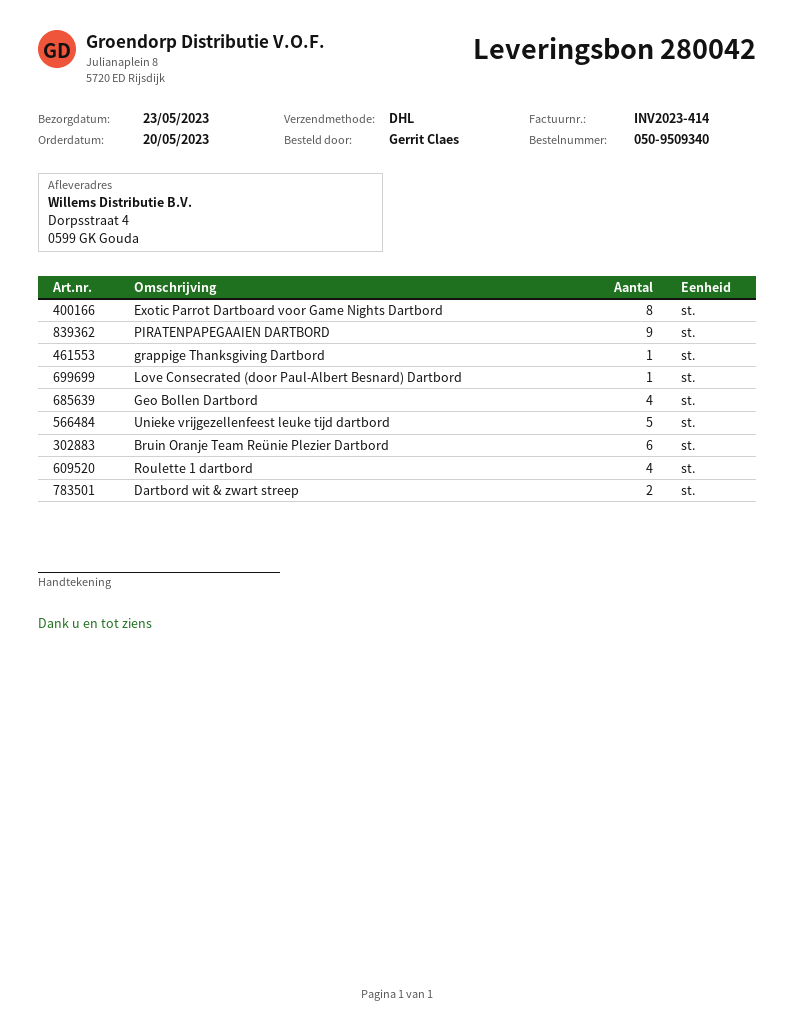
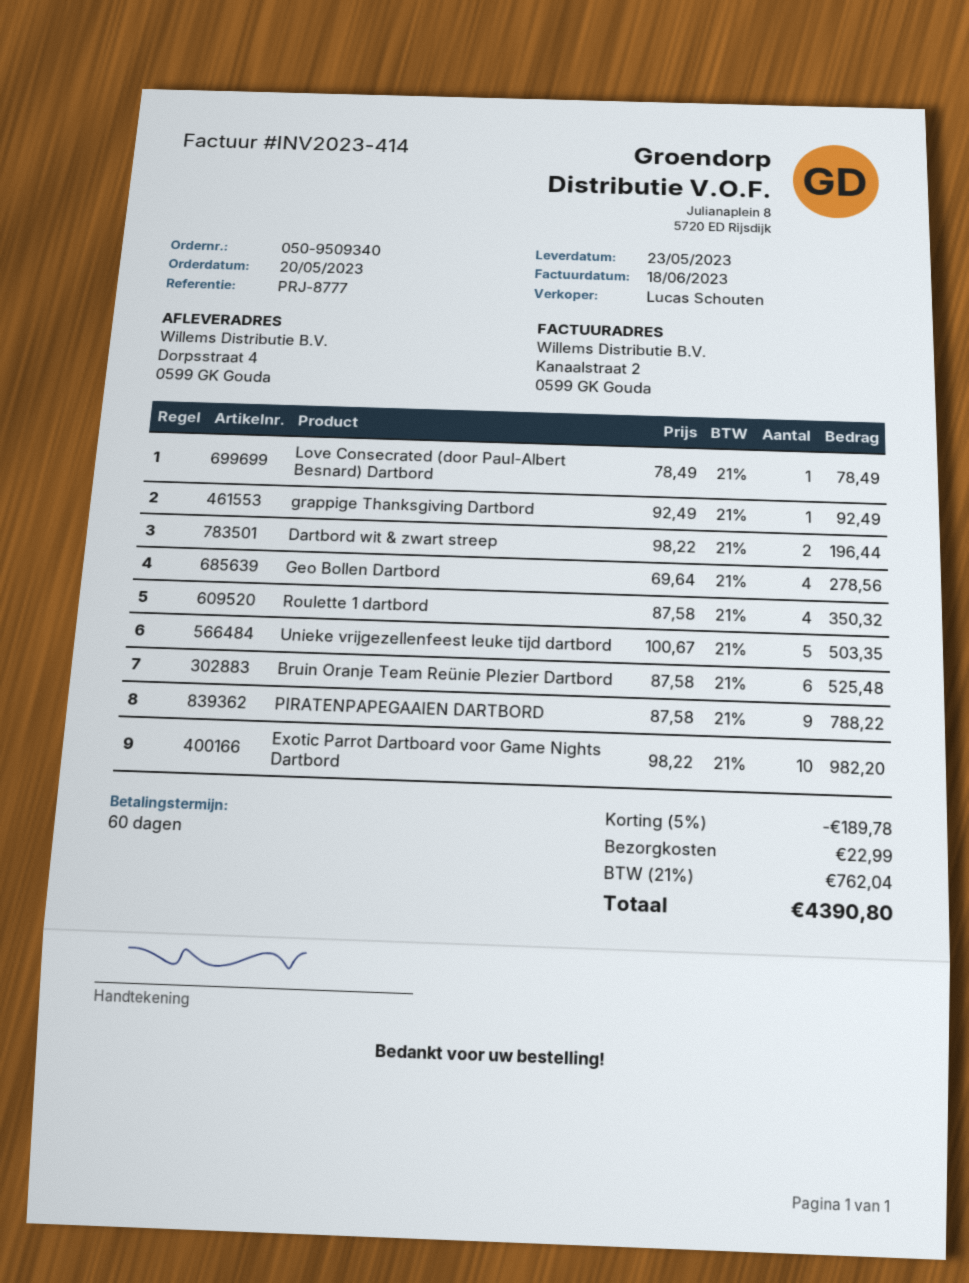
Exotic Parrot Dartboard voor Game Nights Dartbord: 8 -> 10

